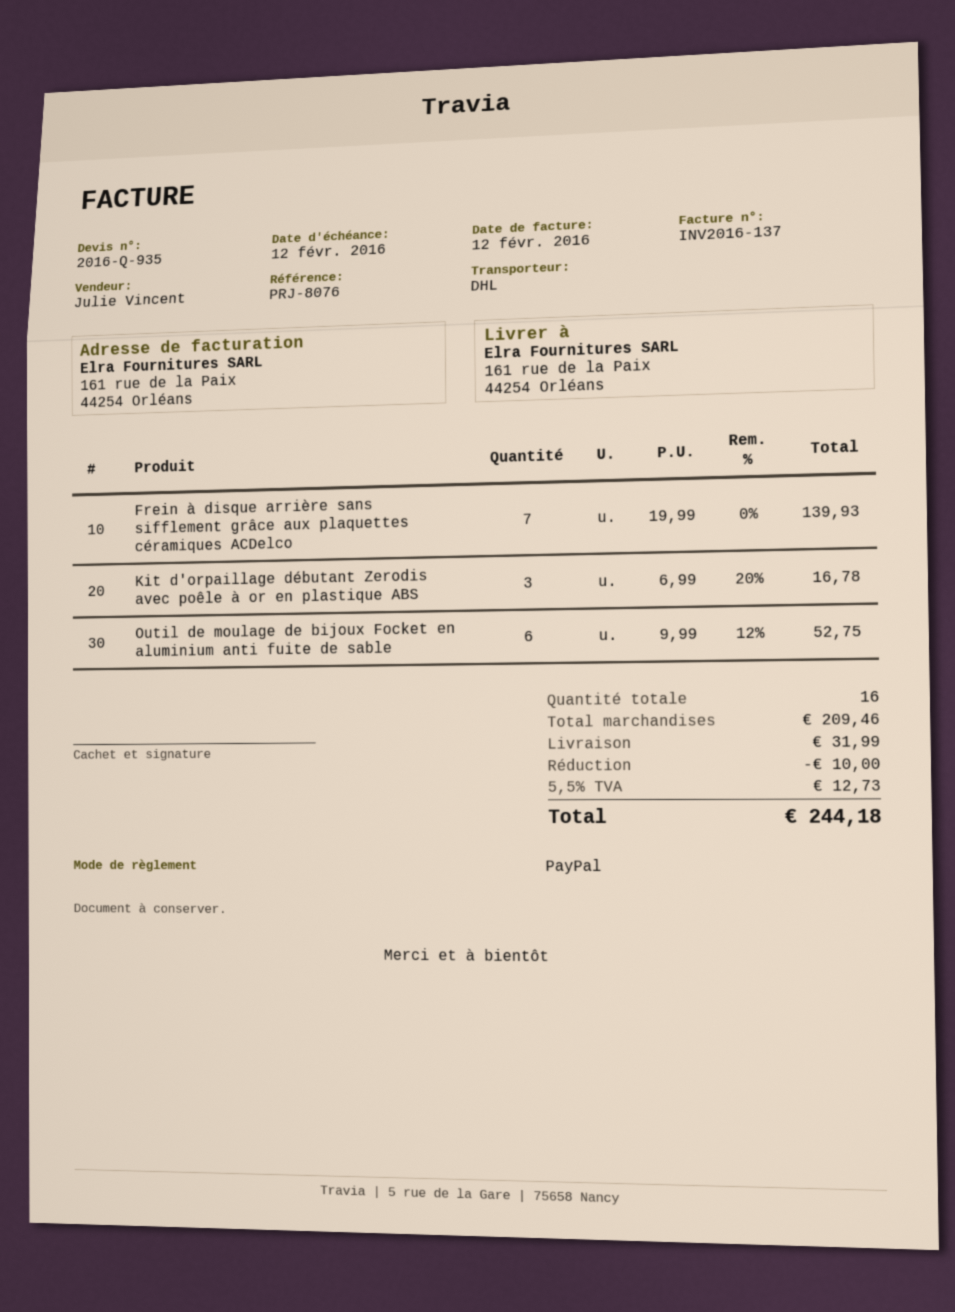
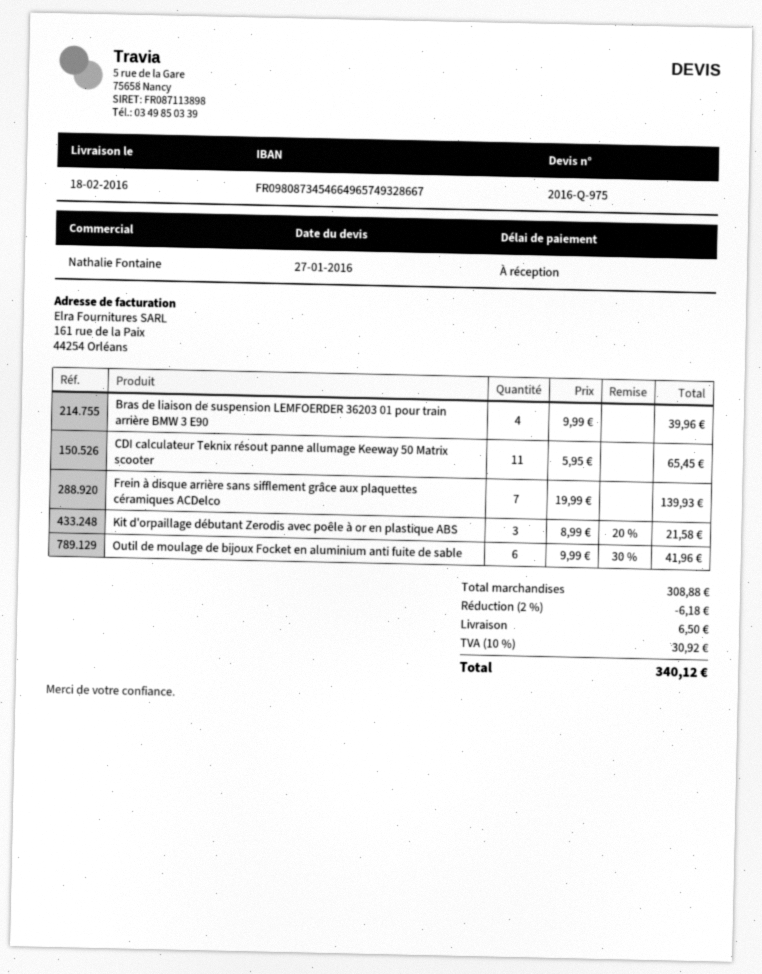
quote number: 2016-Q-935 -> 2016-Q-975
sales rep: Julie Vincent -> Nathalie Fontaine
Kit d'orpaillage débutant Zerodis avec poêle à or en plastique ABS: 3 x 6.99 - 20% = 16.78 -> 3 x 8.99 - 20% = 21.58
Outil de moulage de bijoux Focket en aluminium anti fuite de sable: 6 x 9.99 - 12% = 52.75 -> 6 x 9.99 - 30% = 41.96
Bras de liaison de suspension LEMFOERDER 36203 01 pour train arrière BMW 3 E90: none -> 4 x 9.99 = 39.96
CDI calculateur Teknix résout panne allumage Keeway 50 Matrix scooter: none -> 11 x 5.95 = 65.45
subtotal: 209.46 -> 308.88
discount: 10.00 -> 6.18
shipping: 31.99 -> 6.50
tax: 5.5% = 12.73 -> 10% = 30.92
total: 244.18 -> 340.12

